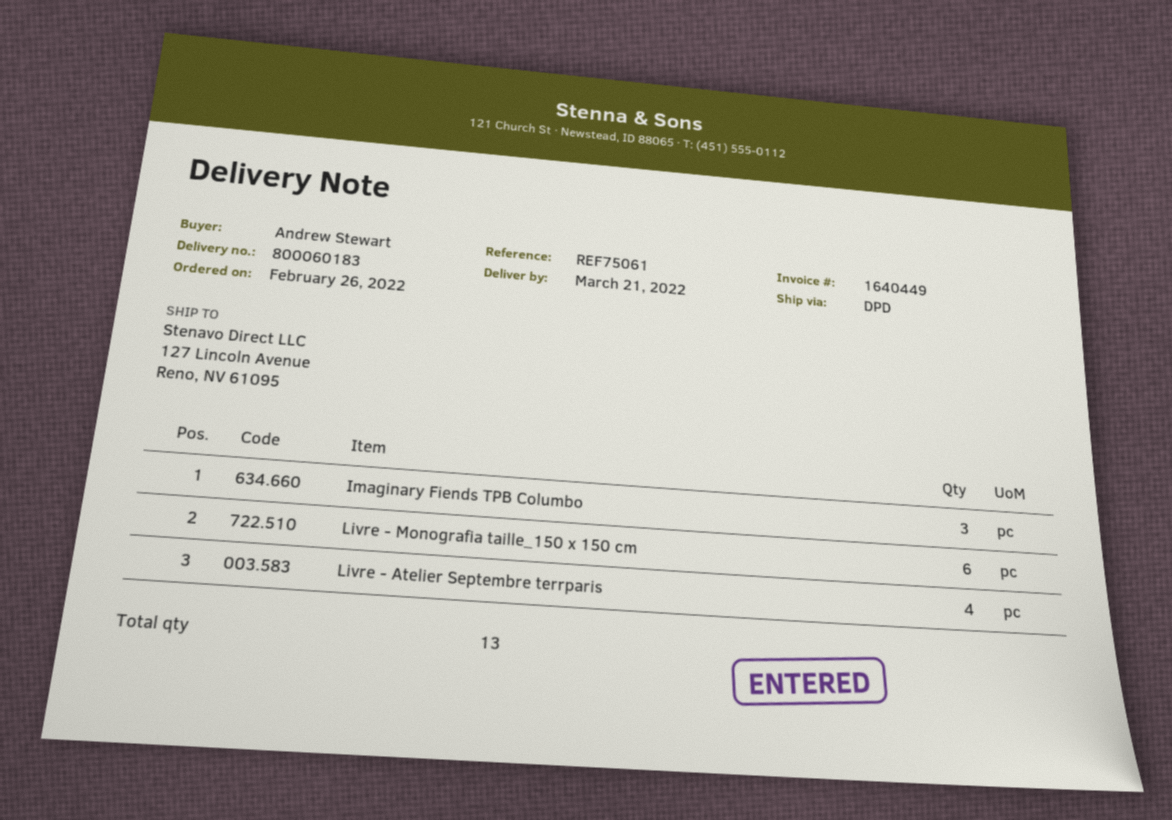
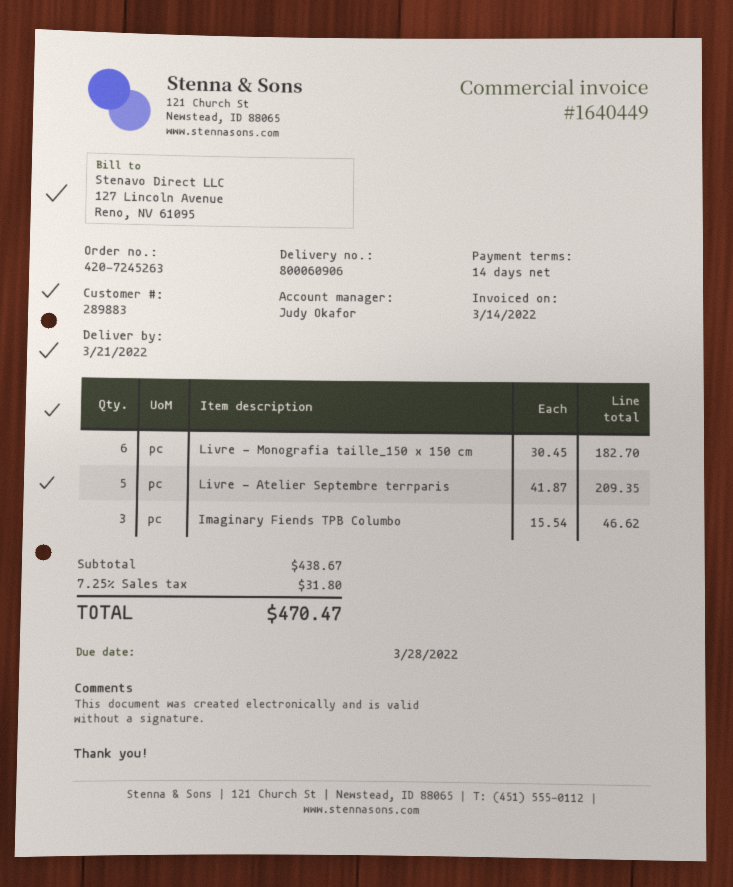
delivery note number: 800060183 -> 800060906
Livre - Atelier Septembre terrparis: 4 -> 5

